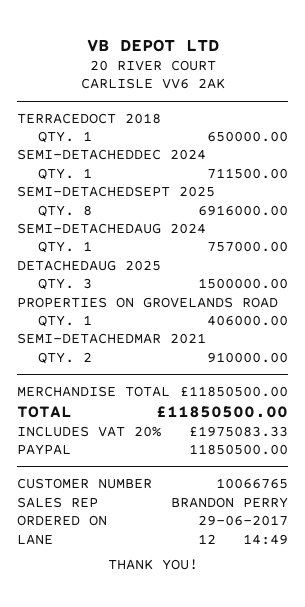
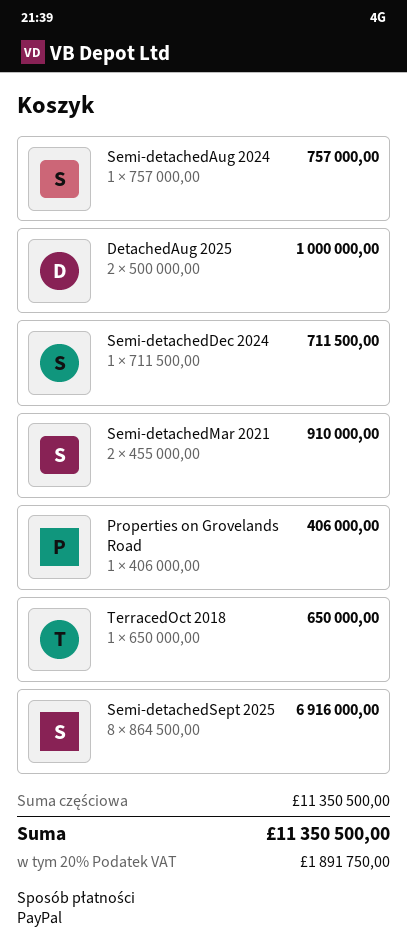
DETACHEDAUG 2025: 3 for 1500000.00 -> 2 for 1000000.00
subtotal: 11850500.00 -> 11350500.00
tax: 20% = 1975083.33 -> 20% = 1891750.00
total: 11850500.00 -> 11350500.00

